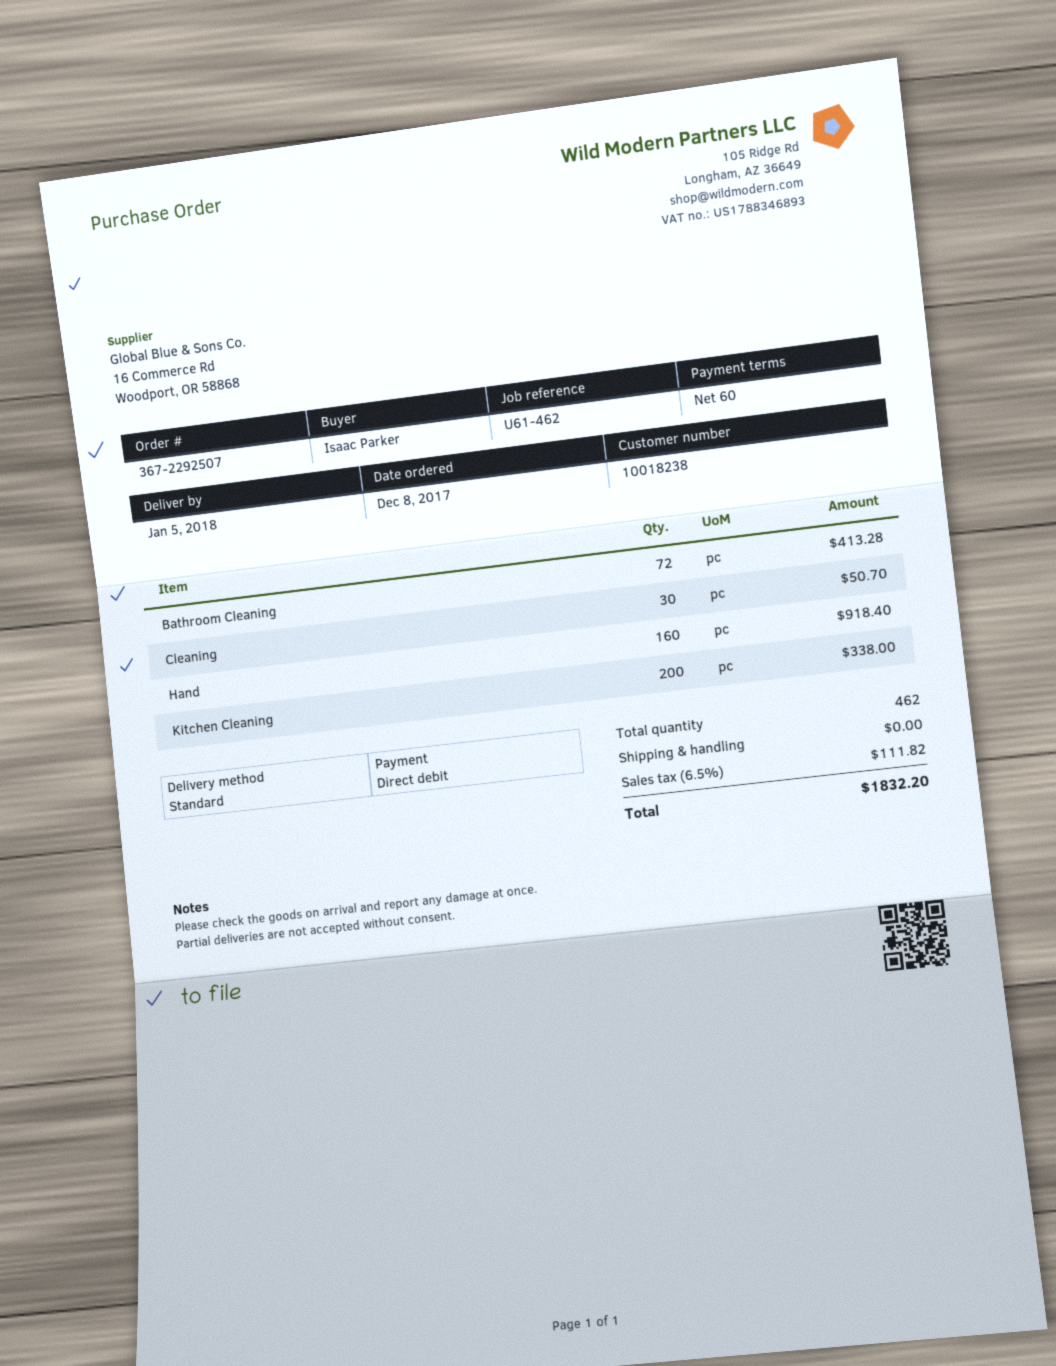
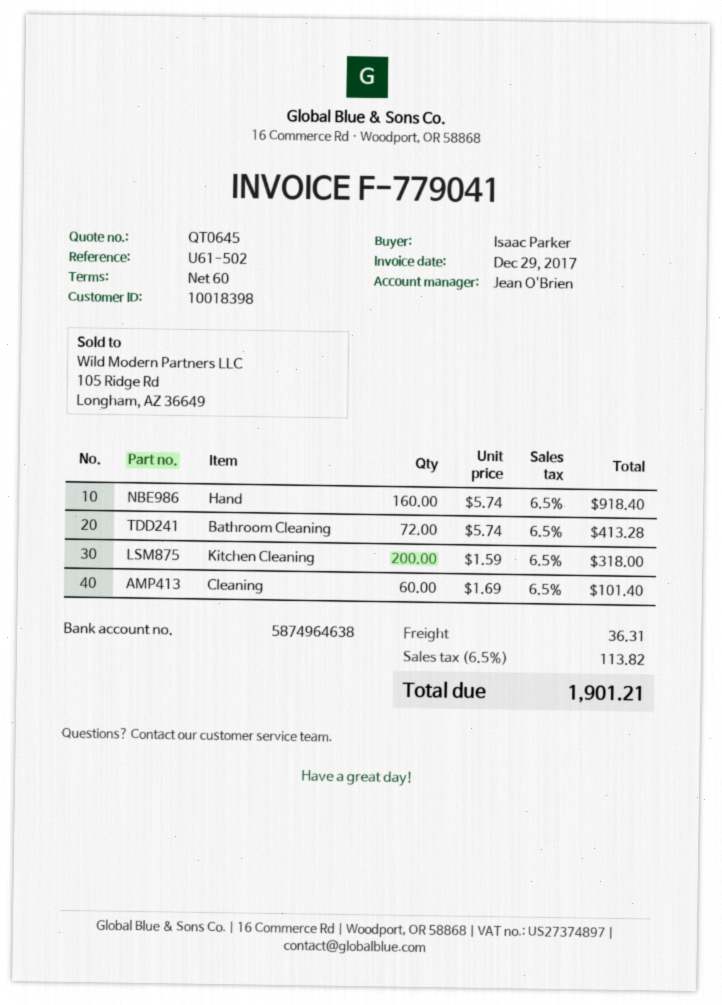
customer number: 10018238 -> 10018398
reference: U61-462 -> U61-502
Cleaning: 30 for 50.70 -> 60 for 101.40
Kitchen Cleaning: 200 for 338.00 -> 200 for 318.00
shipping: 0.00 -> 36.31
tax: 6.5% = 111.82 -> 6.5% = 113.82
total: 1832.20 -> 1901.21

